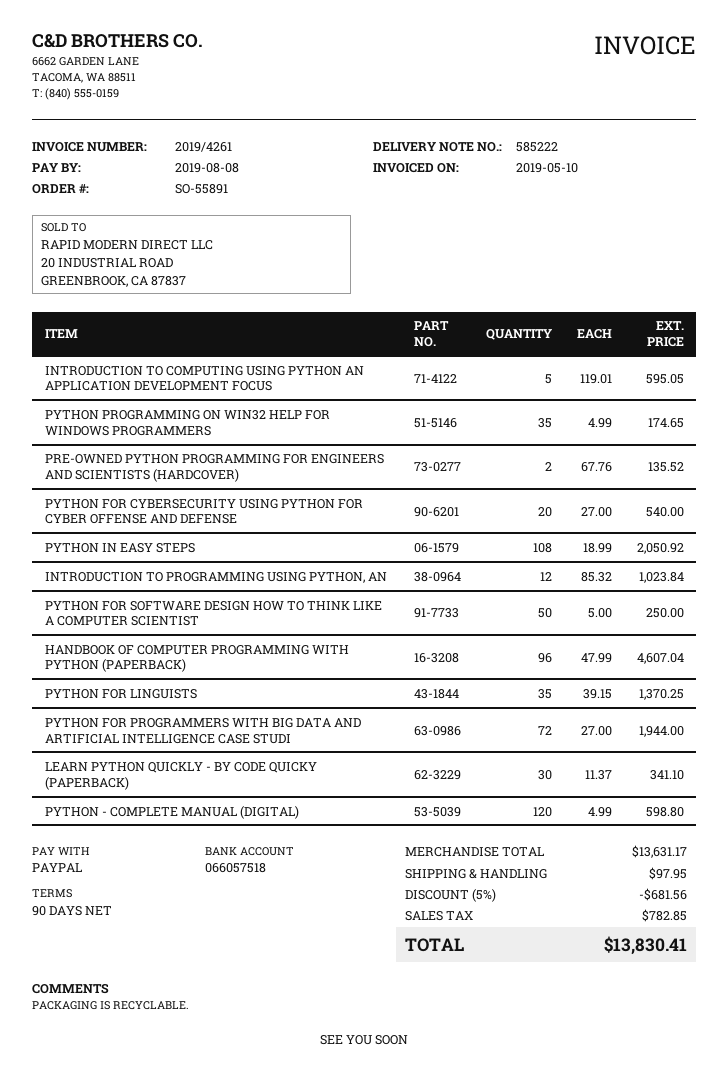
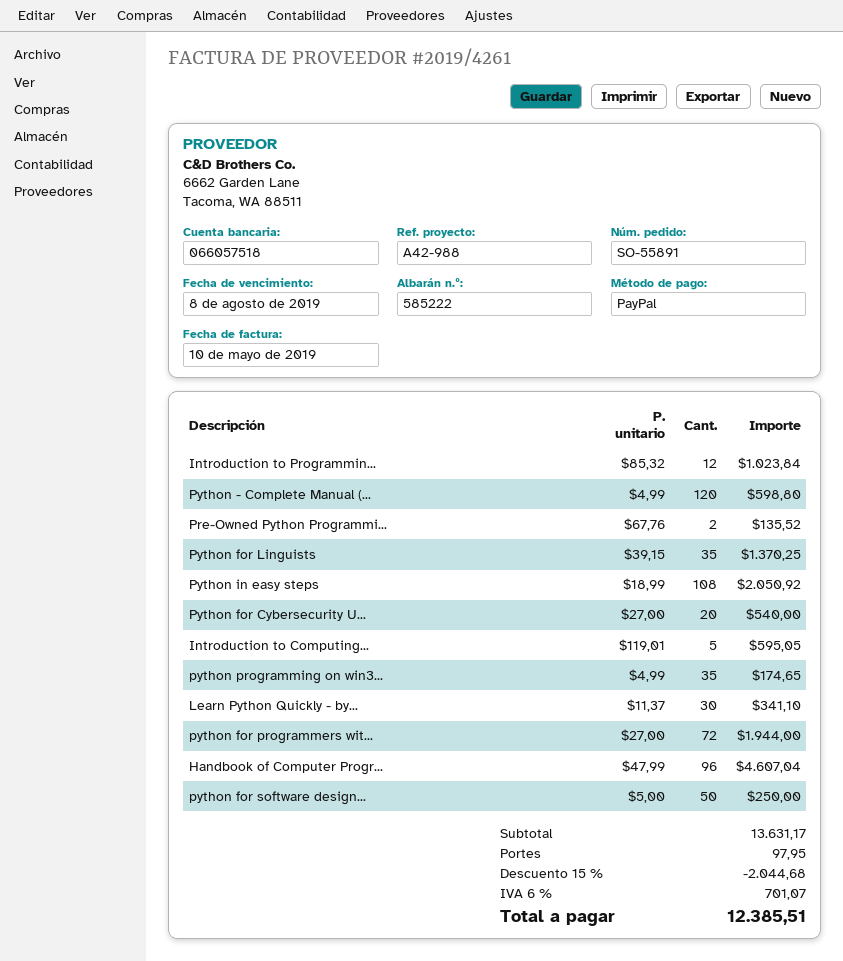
discount: 5% = 681.56 -> 15% = 2044.68
tax: 782.85 -> 701.07
total: 13830.41 -> 12385.51

